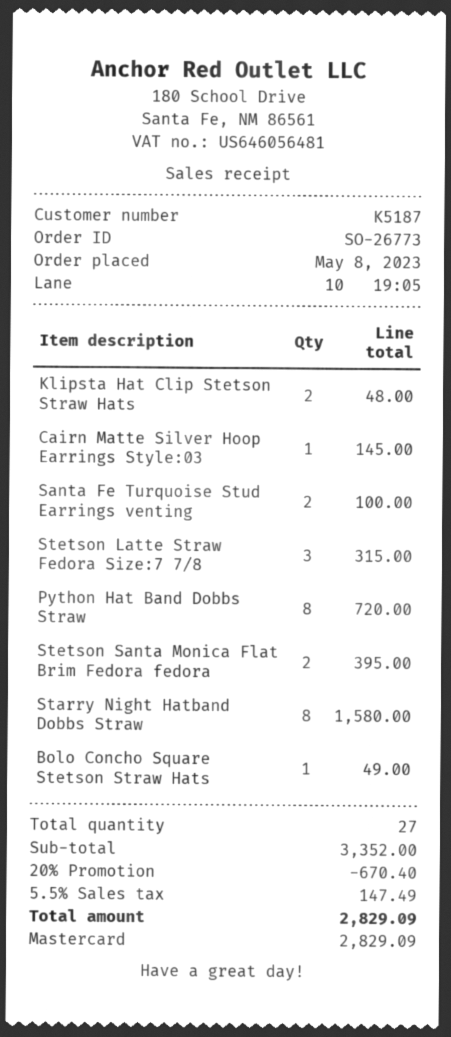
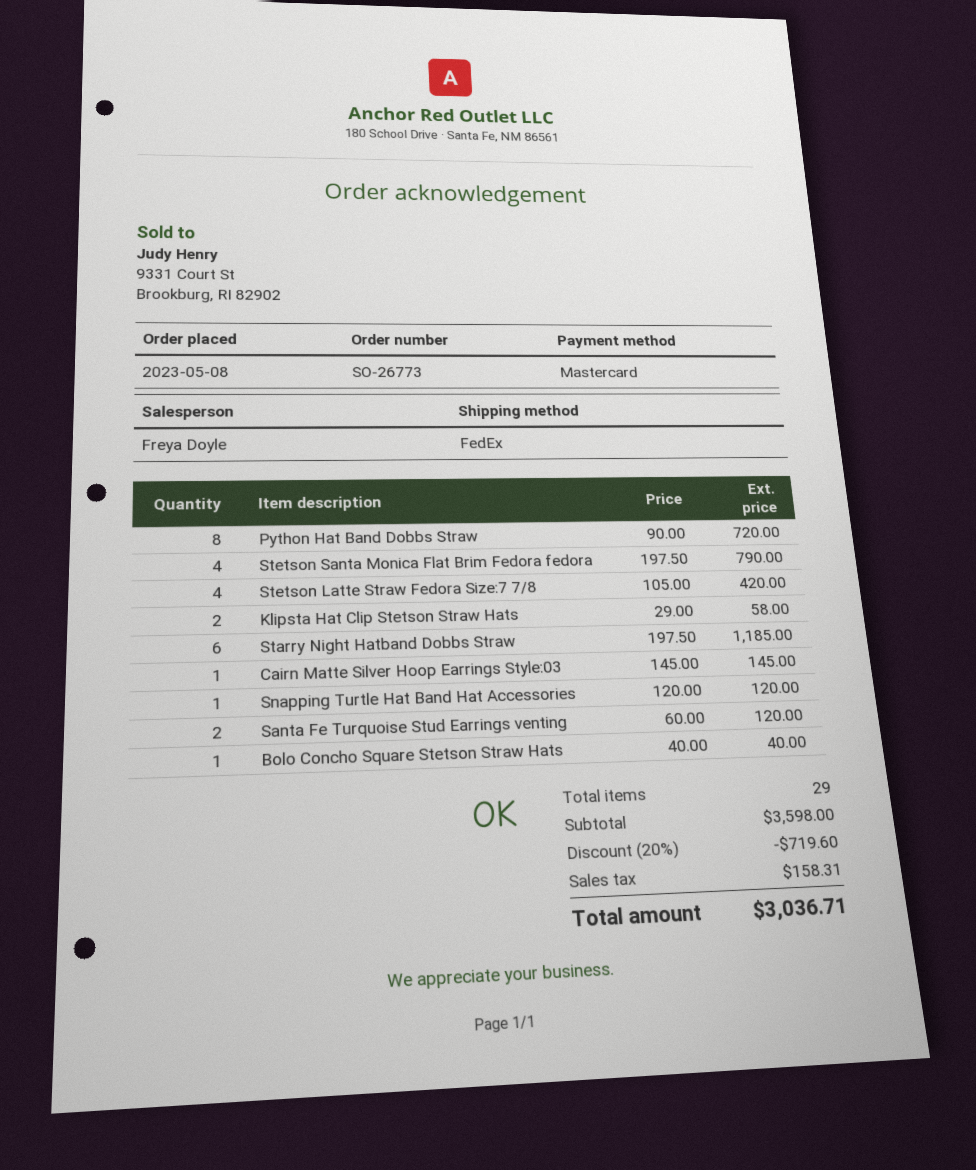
Klipsta Hat Clip Stetson Straw Hats: 2 for 48.00 -> 2 for 58.00
Santa Fe Turquoise Stud Earrings venting: 2 for 100.00 -> 2 for 120.00
Stetson Latte Straw Fedora Size:7 7/8: 3 for 315.00 -> 4 for 420.00
Stetson Santa Monica Flat Brim Fedora fedora: 2 for 395.00 -> 4 for 790.00
Starry Night Hatband Dobbs Straw: 8 for 1580.00 -> 6 for 1185.00
Bolo Concho Square Stetson Straw Hats: 1 for 49.00 -> 1 for 40.00
Snapping Turtle Hat Band Hat Accessories: none -> 1 for 120.00
total quantity: 27 -> 29
subtotal: 3352.00 -> 3598.00
discount: 20% = 670.40 -> 20% = 719.60
tax: 147.49 -> 158.31
total: 2829.09 -> 3036.71

